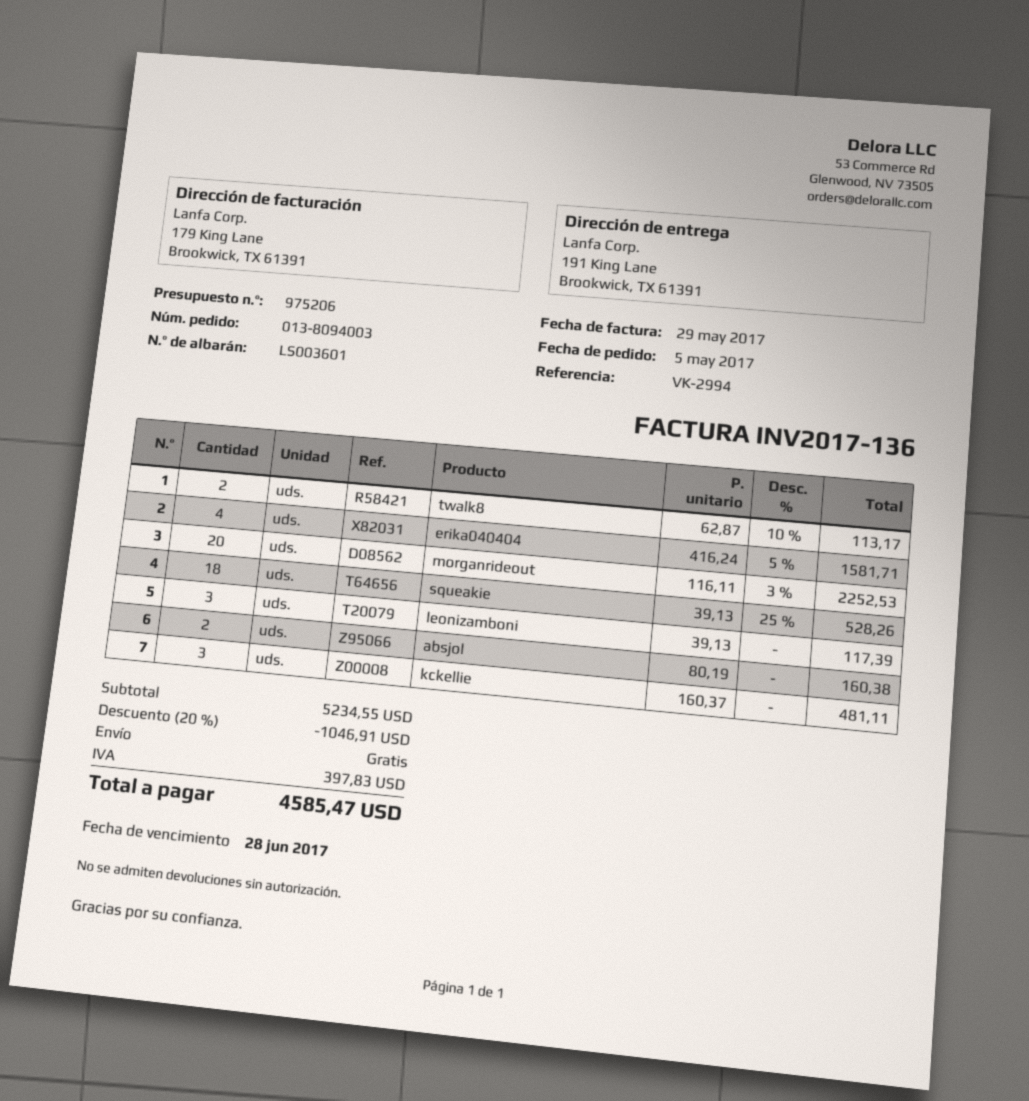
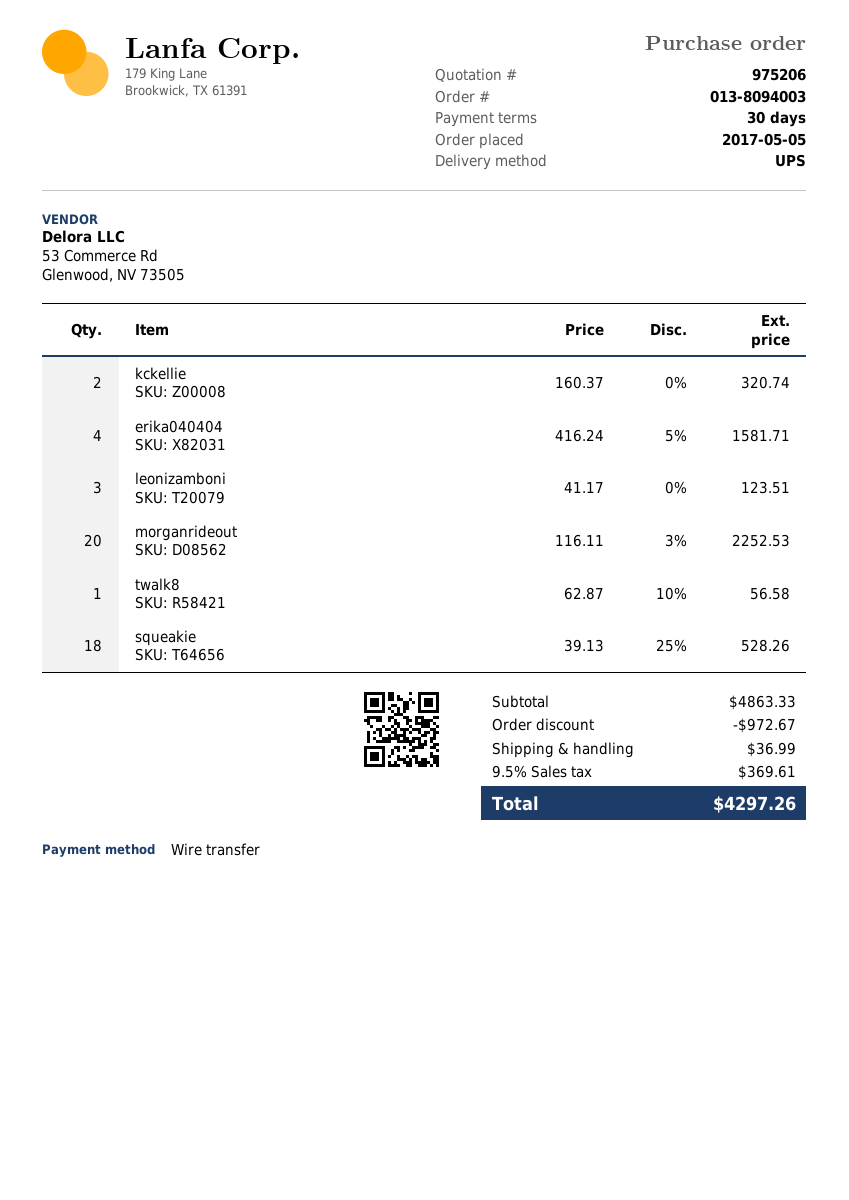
twalk8: 2 x 62.87 - 10% = 113.17 -> 1 x 62.87 - 10% = 56.58
leonizamboni: 3 x 39.13 = 117.39 -> 3 x 41.17 = 123.51
absjol: 2 x 80.19 = 160.38 -> none
kckellie: 3 x 160.37 = 481.11 -> 2 x 160.37 = 320.74
subtotal: 5234.55 -> 4863.33
discount: 1046.91 -> 972.67
shipping: 0.00 -> 36.99
tax: 397.83 -> 369.61
total: 4585.47 -> 4297.26

